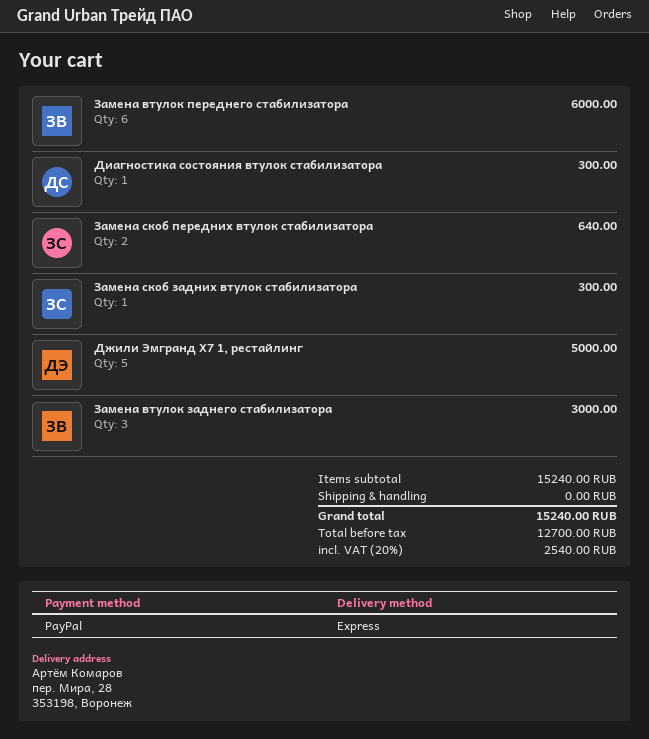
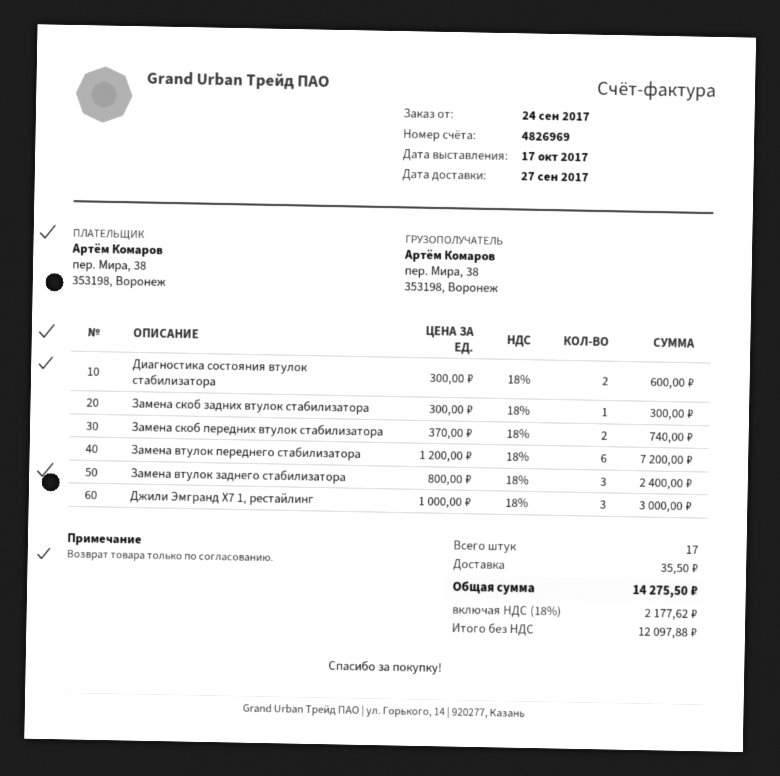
ship to: пер. Мира, 28, 353198, Воронеж -> пер. Мира, 38, 353198, Воронеж
Замена втулок переднего стабилизатора: 6 for 6000.00 -> 6 for 7200.00
Диагностика состояния втулок стабилизатора: 1 for 300.00 -> 2 for 600.00
Замена скоб передних втулок стабилизатора: 2 for 640.00 -> 2 for 740.00
Джили Эмгранд Х7 1, рестайлинг: 5 for 5000.00 -> 3 for 3000.00
Замена втулок заднего стабилизатора: 3 for 3000.00 -> 3 for 2400.00
shipping: 0.00 -> 35.50
net: 12700.00 -> 12097.88
tax: 20% = 2540.00 -> 18% = 2177.62
total: 15240.00 -> 14275.50

